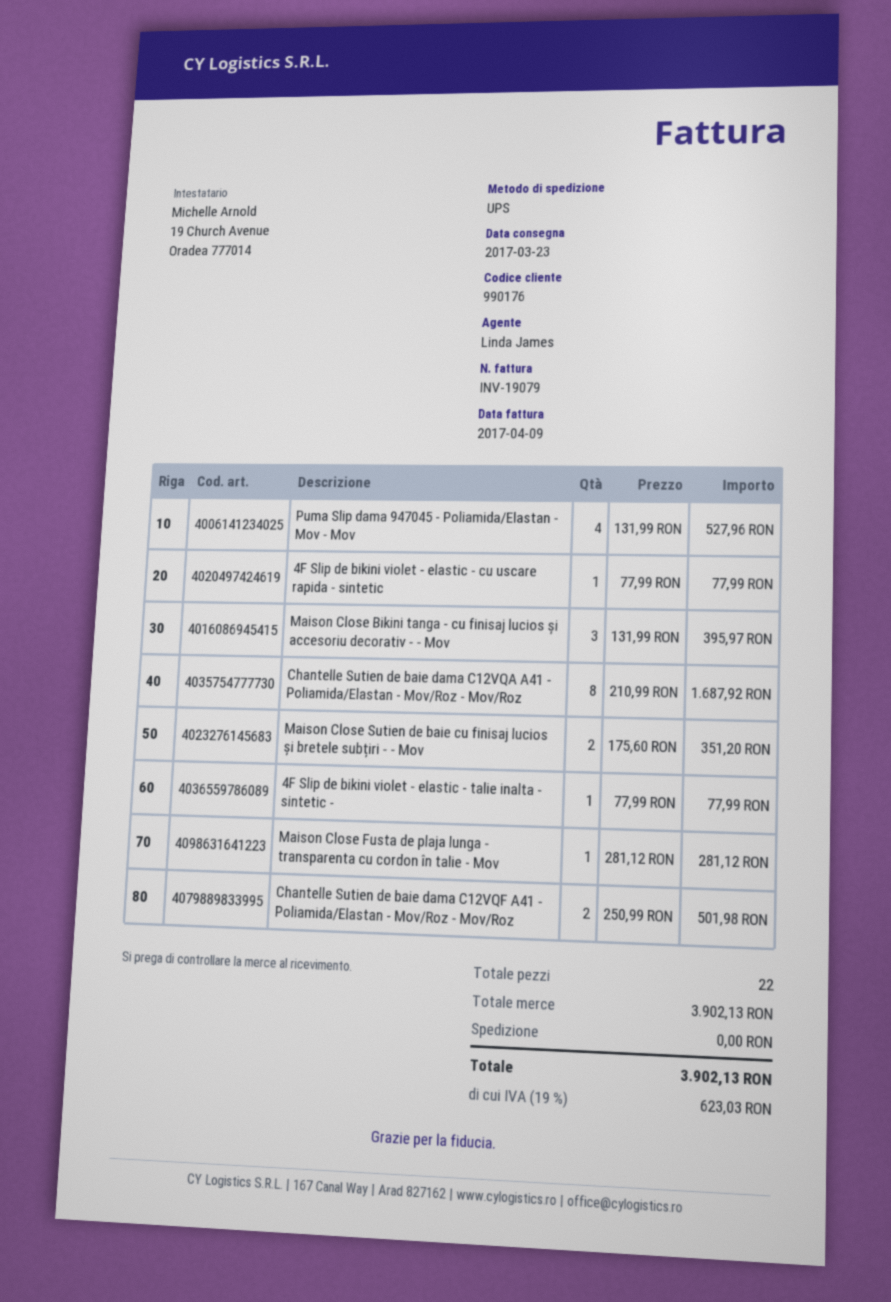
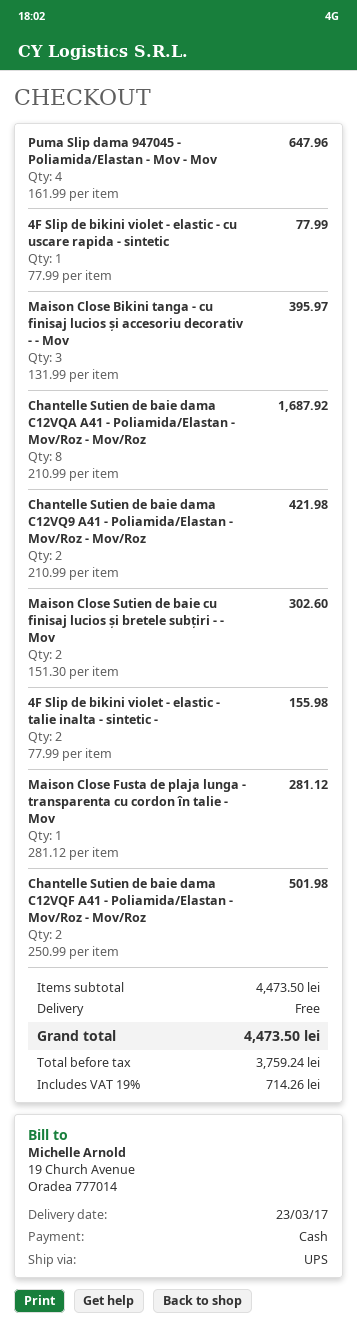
Puma Slip dama 947045 - Poliamida/Elastan - Mov - Mov: 4 x 131.99 = 527.96 -> 4 x 161.99 = 647.96
Maison Close Sutien de baie cu finisaj lucios și bretele subțiri - - Mov: 2 x 175.60 = 351.20 -> 2 x 151.30 = 302.60
4F Slip de bikini violet - elastic - talie inalta - sintetic -: 1 x 77.99 = 77.99 -> 2 x 77.99 = 155.98
Chantelle Sutien de baie dama C12VQ9 A41 - Poliamida/Elastan - Mov/Roz - Mov/Roz: none -> 2 x 210.99 = 421.98
subtotal: 3902.13 -> 4473.50
tax: 19% = 623.03 -> 19% = 714.26
total: 3902.13 -> 4473.50

